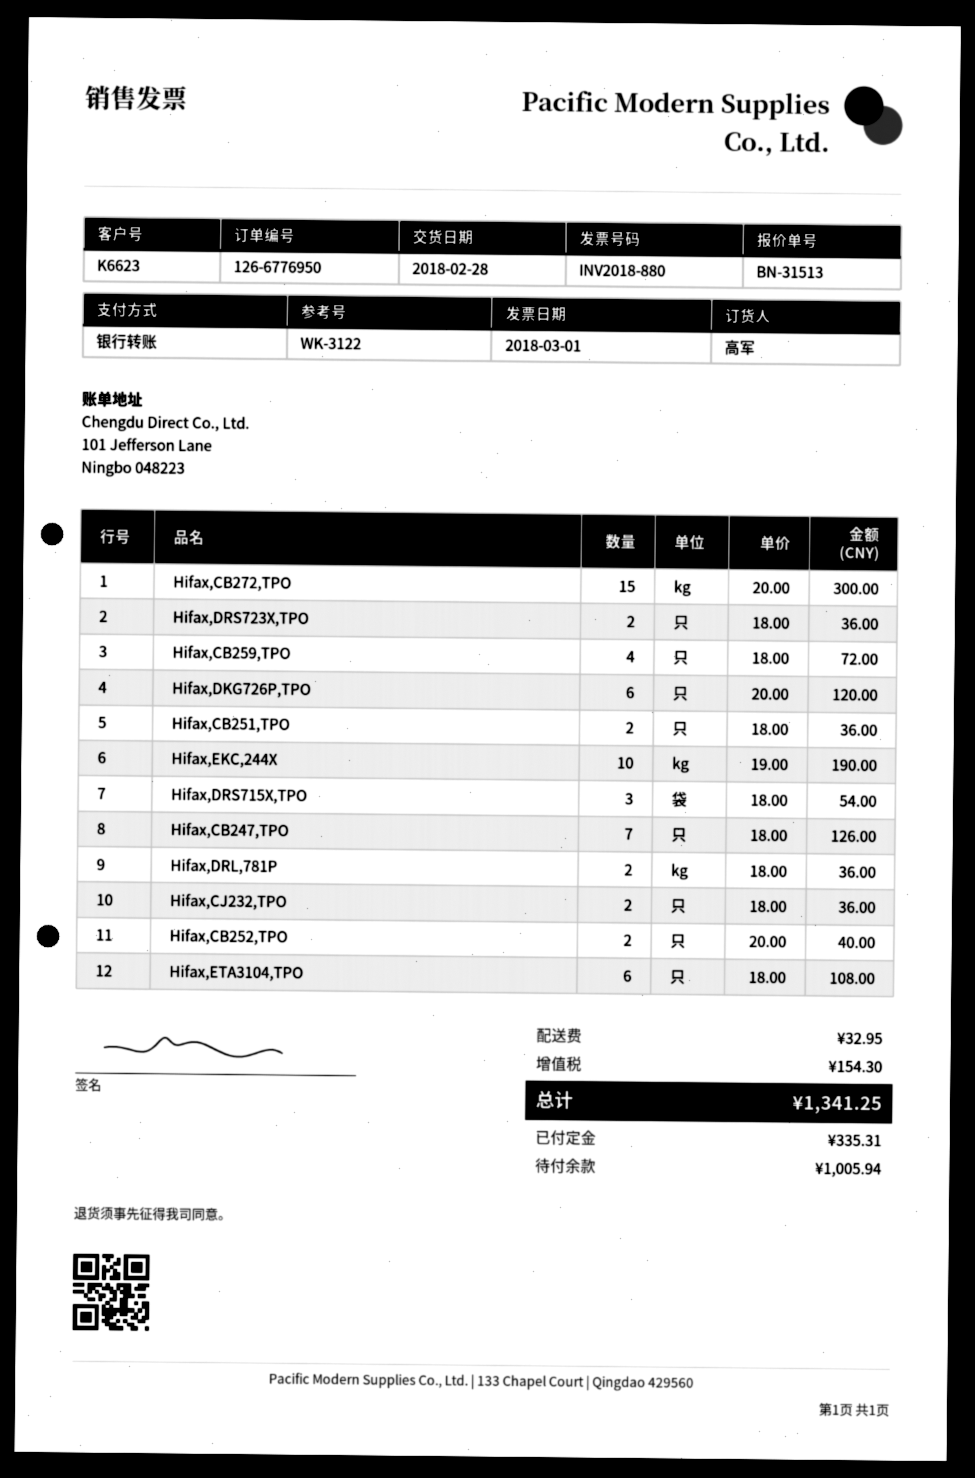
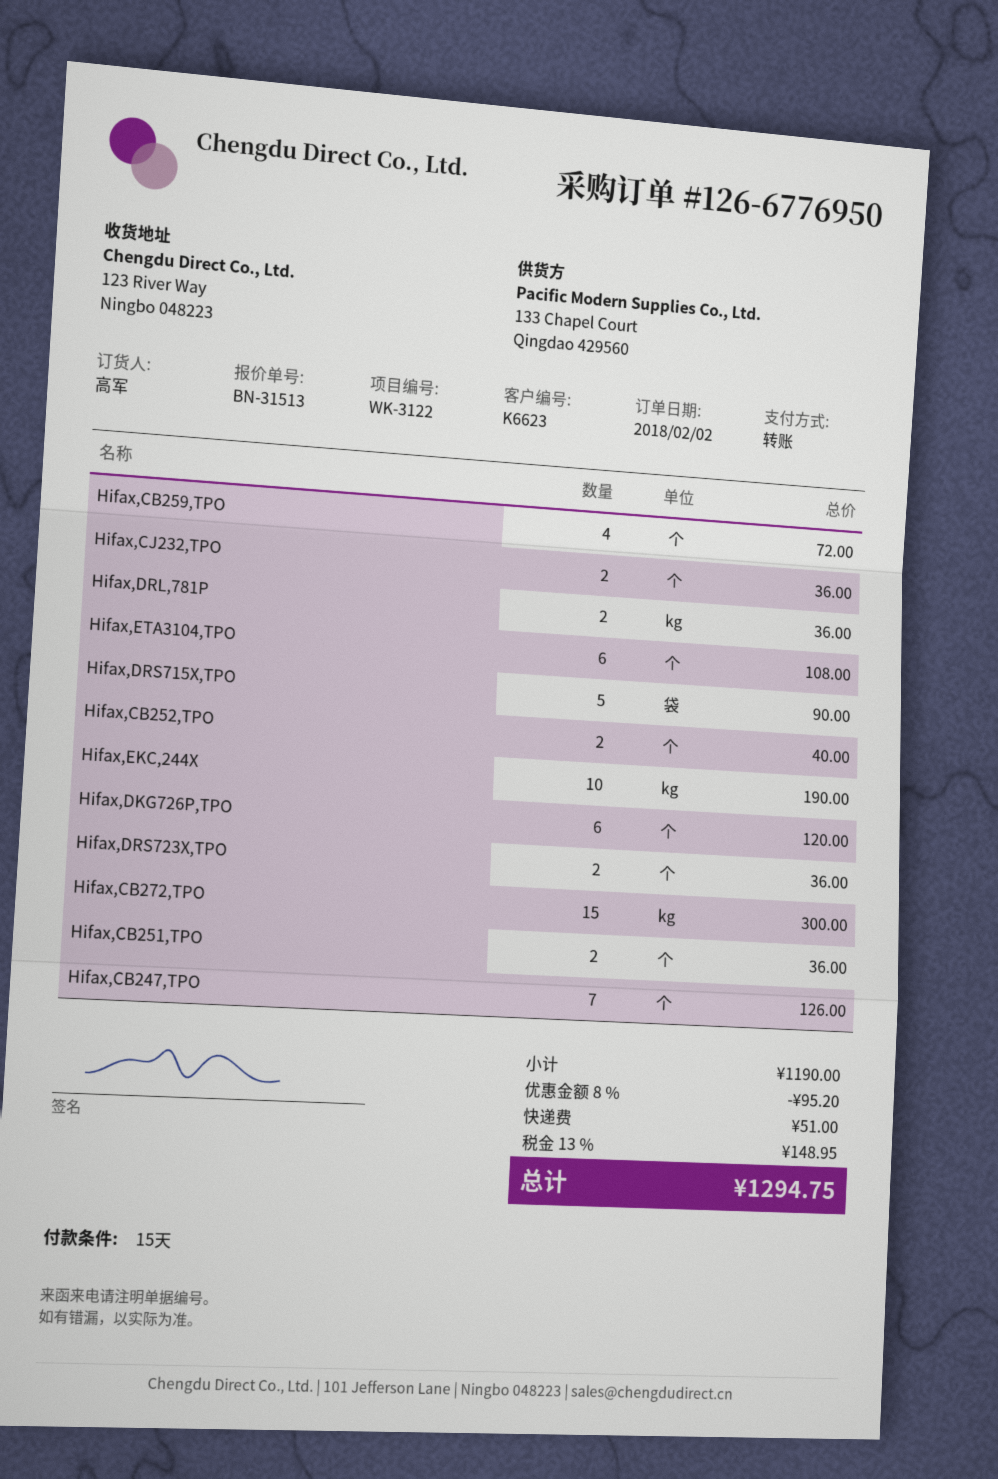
Hifax,DRS715X,TPO: 3 for 54.00 -> 5 for 90.00
discount: none -> 8% = 95.20
shipping: 32.95 -> 51.00
tax: 154.30 -> 148.95
total: 1341.25 -> 1294.75

